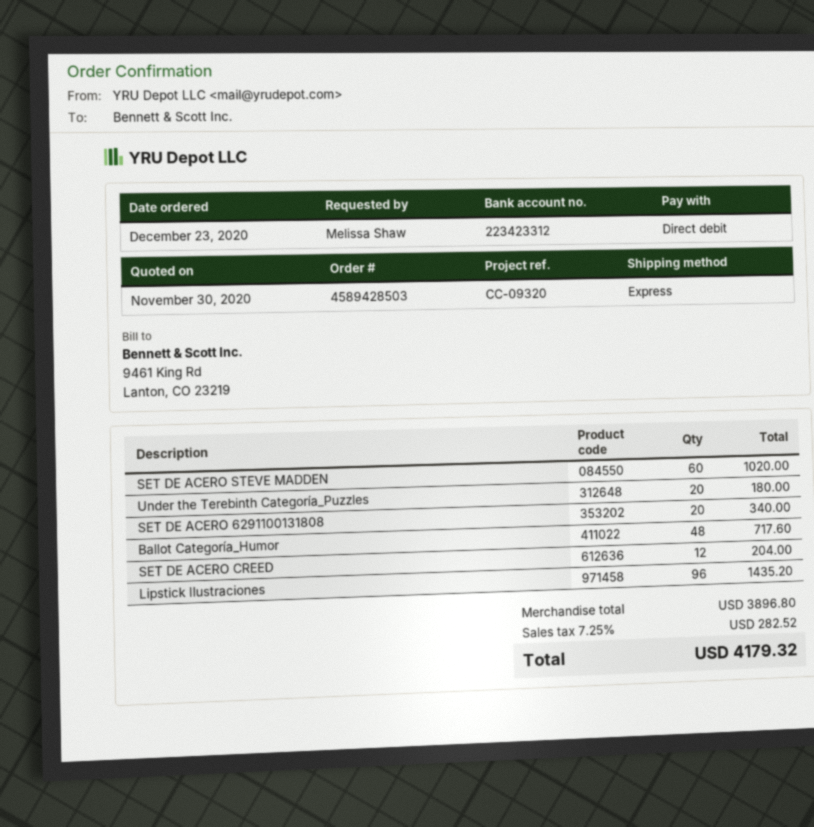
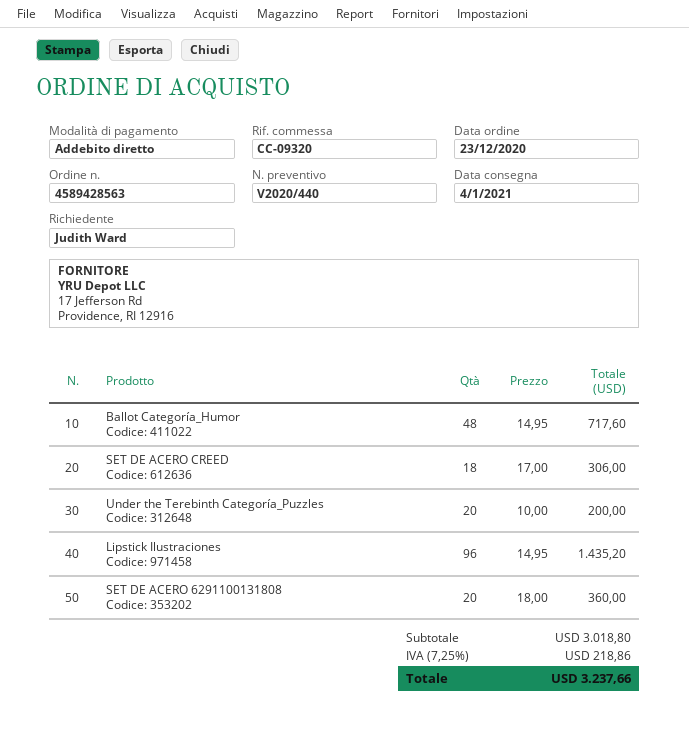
order number: 4589428503 -> 4589428563
ordered by: Melissa Shaw -> Judith Ward
SET DE ACERO STEVE MADDEN: 60 for 1020.00 -> none
Under the Terebinth Categoría_Puzzles: 20 for 180.00 -> 20 for 200.00
SET DE ACERO 6291100131808: 20 for 340.00 -> 20 for 360.00
SET DE ACERO CREED: 12 for 204.00 -> 18 for 306.00
subtotal: 3896.80 -> 3018.80
tax: 7.25% = 282.52 -> 7.25% = 218.86
total: 4179.32 -> 3237.66

